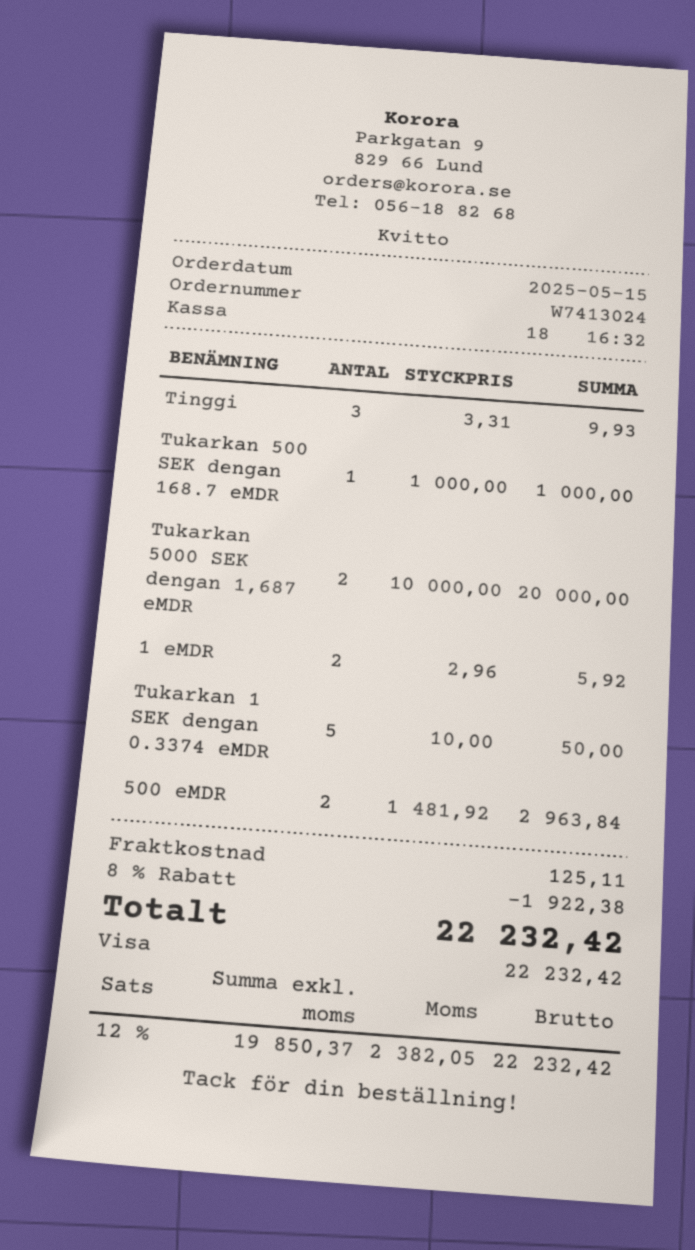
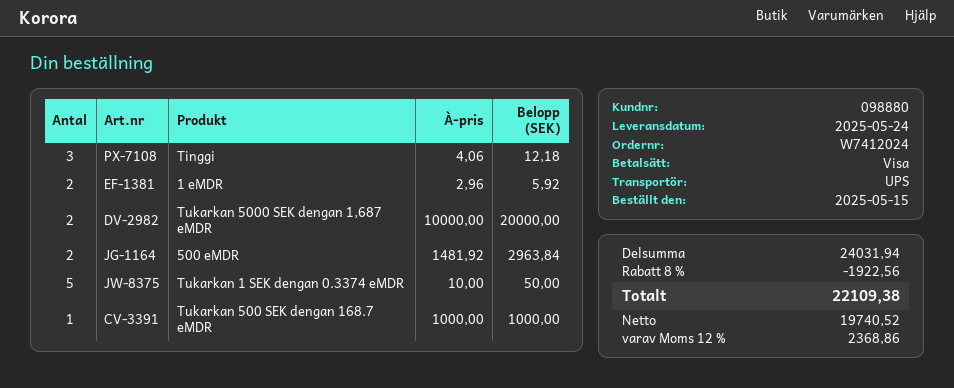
order number: W7413024 -> W7412024
Tinggi: 3 x 3.31 = 9.93 -> 3 x 4.06 = 12.18
discount: 8% = 1922.38 -> 8% = 1922.56
shipping: 125.11 -> none
net: 19850.37 -> 19740.52
tax: 12% = 2382.05 -> 12% = 2368.86
total: 22232.42 -> 22109.38

